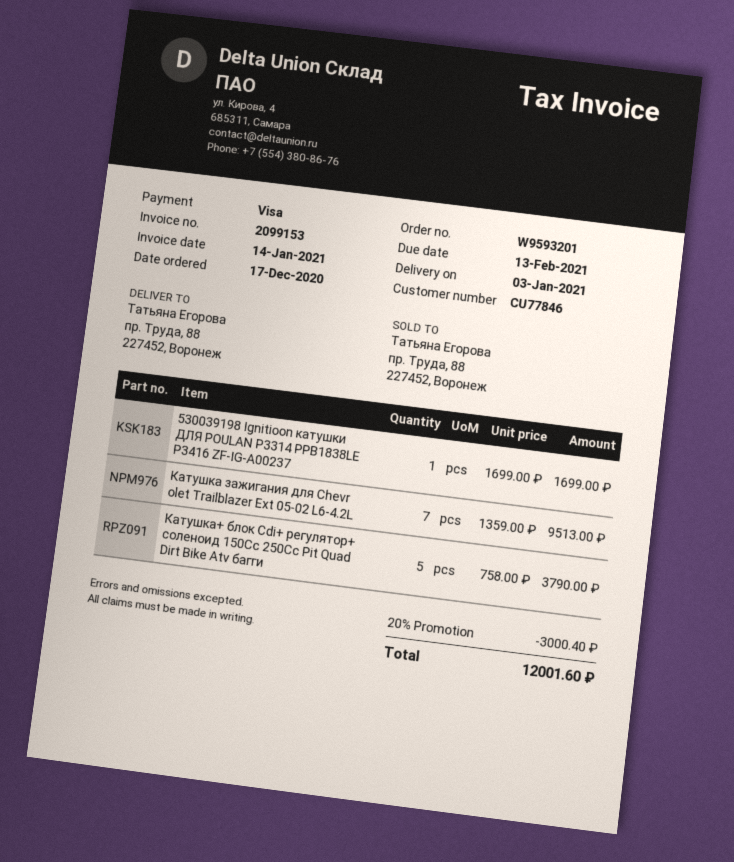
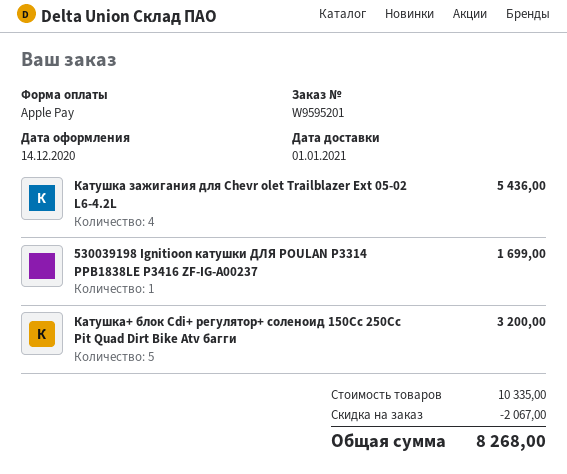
order number: W9593201 -> W9595201
order date: 2020-12-17 -> 2020-12-14
delivery date: 2021-01-03 -> 2021-01-01
payment method: Visa -> Apple Pay
Катушка зажигания для Chevr olet Trailblazer Ext 05-02 L6-4.2L: 7 for 9513.00 -> 4 for 5436.00
Катушка+ блок Cdi+ регулятор+ соленоид 150Cc 250Cc Pit Quad Dirt Bike Atv багги: 5 for 3790.00 -> 5 for 3200.00
discount: 3000.40 -> 2067.00
total: 12001.60 -> 8268.00

